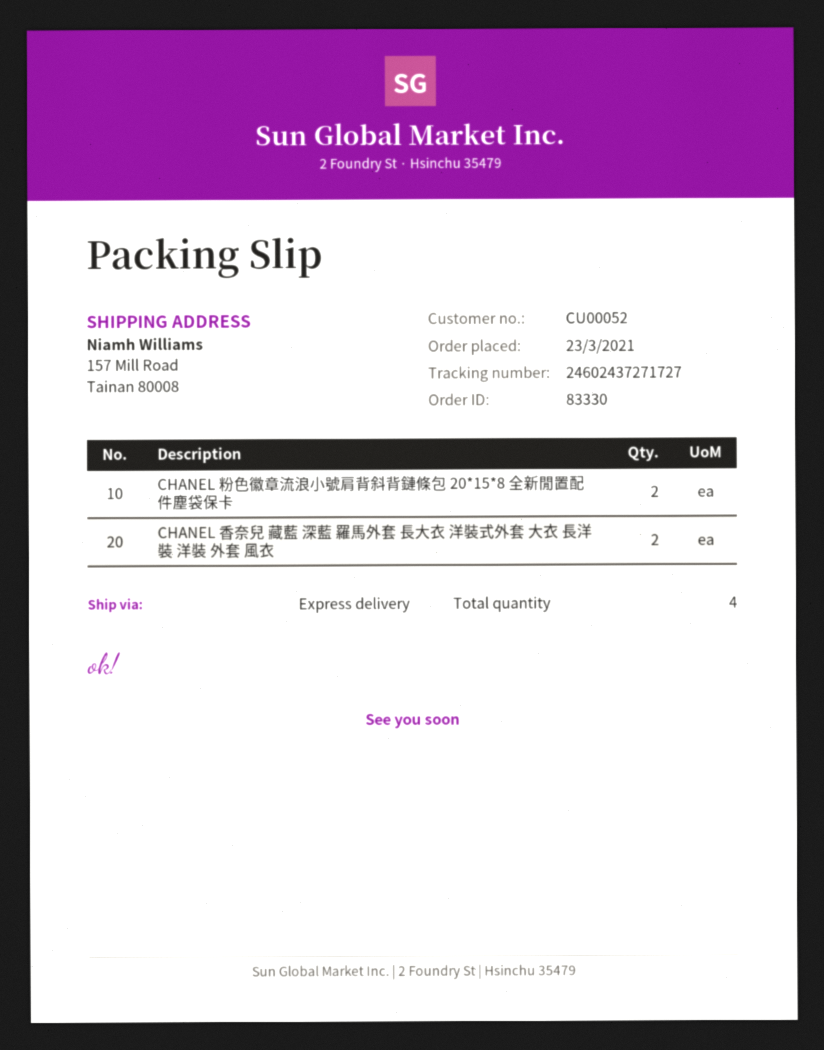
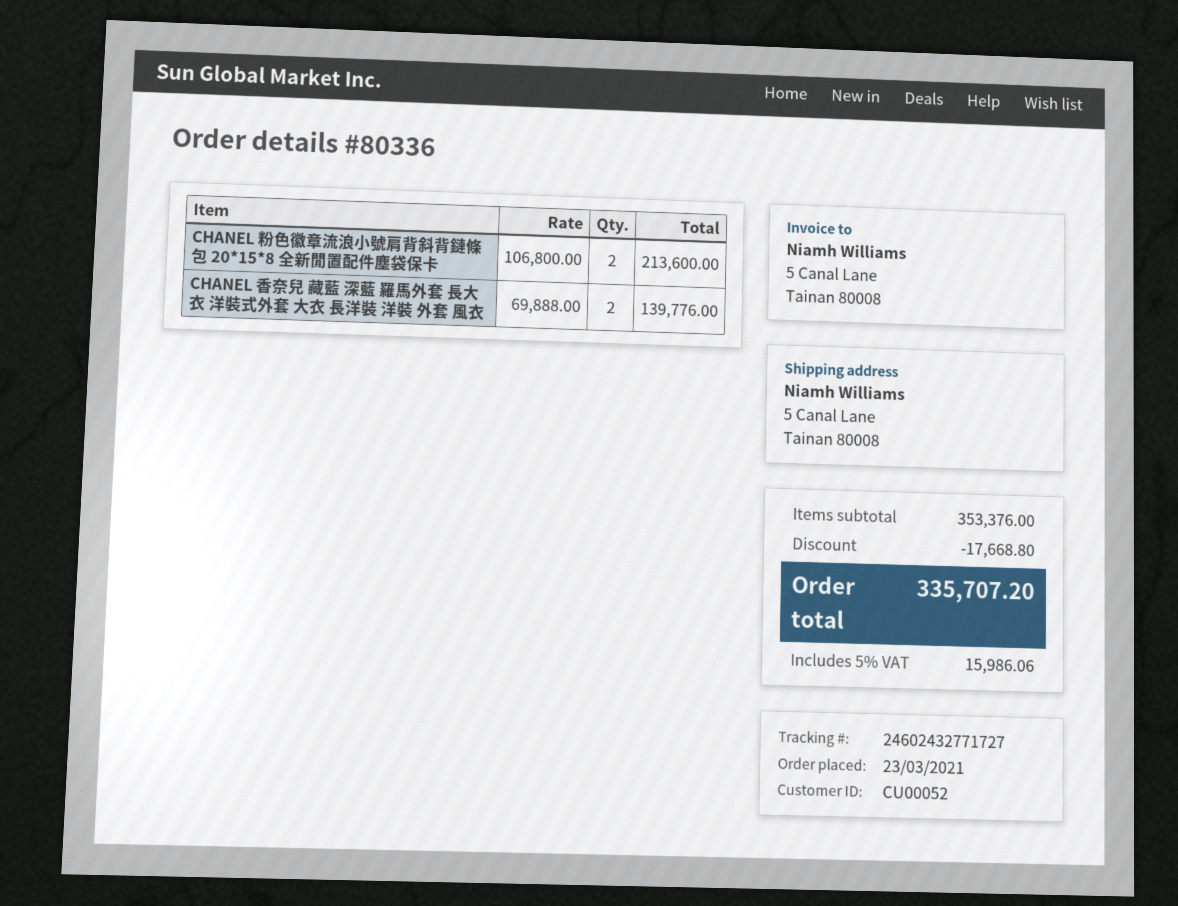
order number: 83330 -> 80336
tracking number: 24602437271727 -> 24602432771727
ship to: 157 Mill Road, Tainan 80008 -> 5 Canal Lane, Tainan 80008

